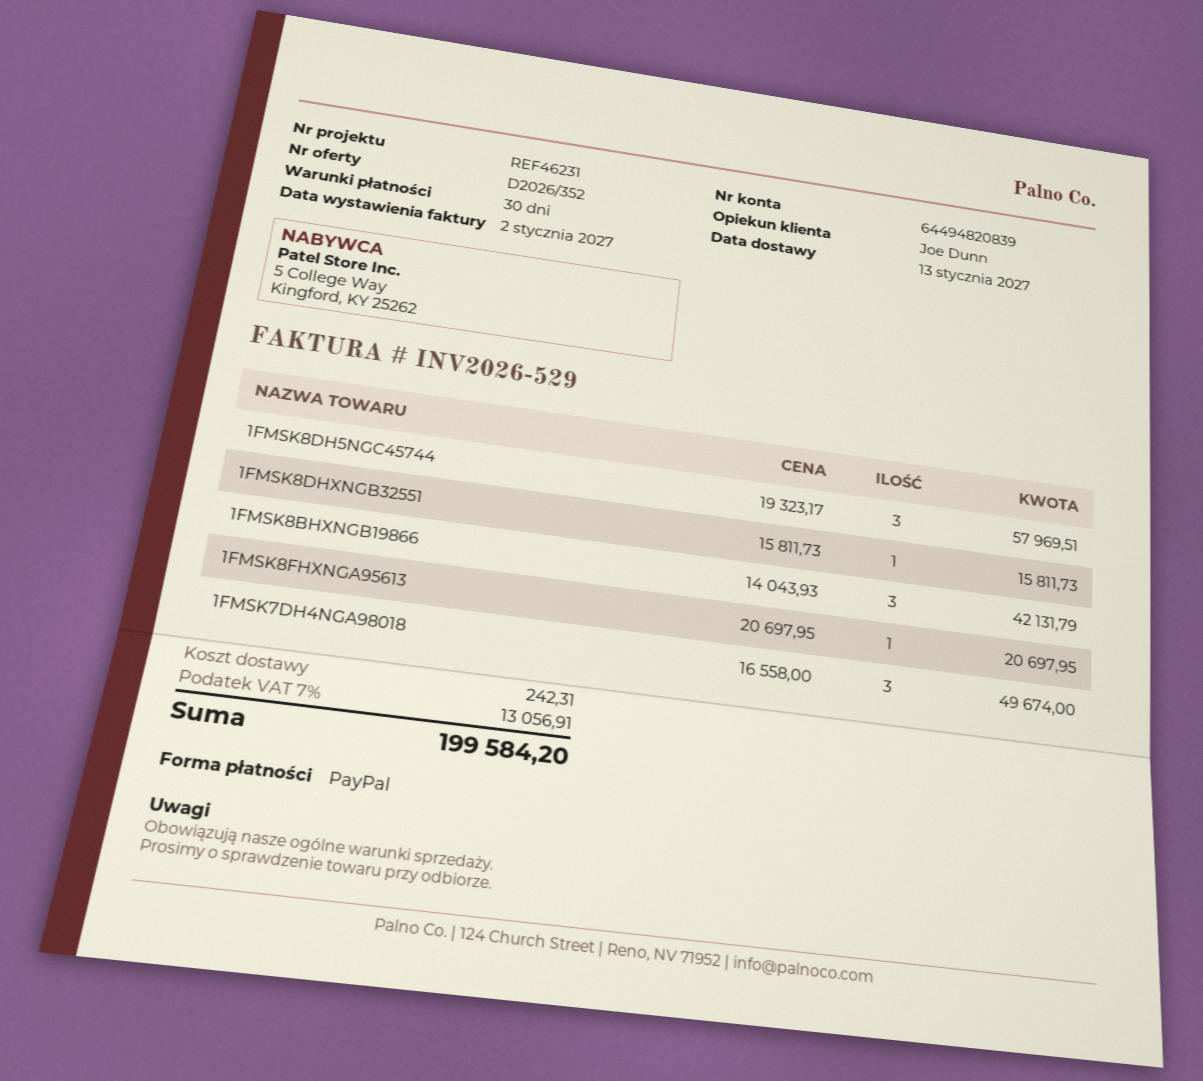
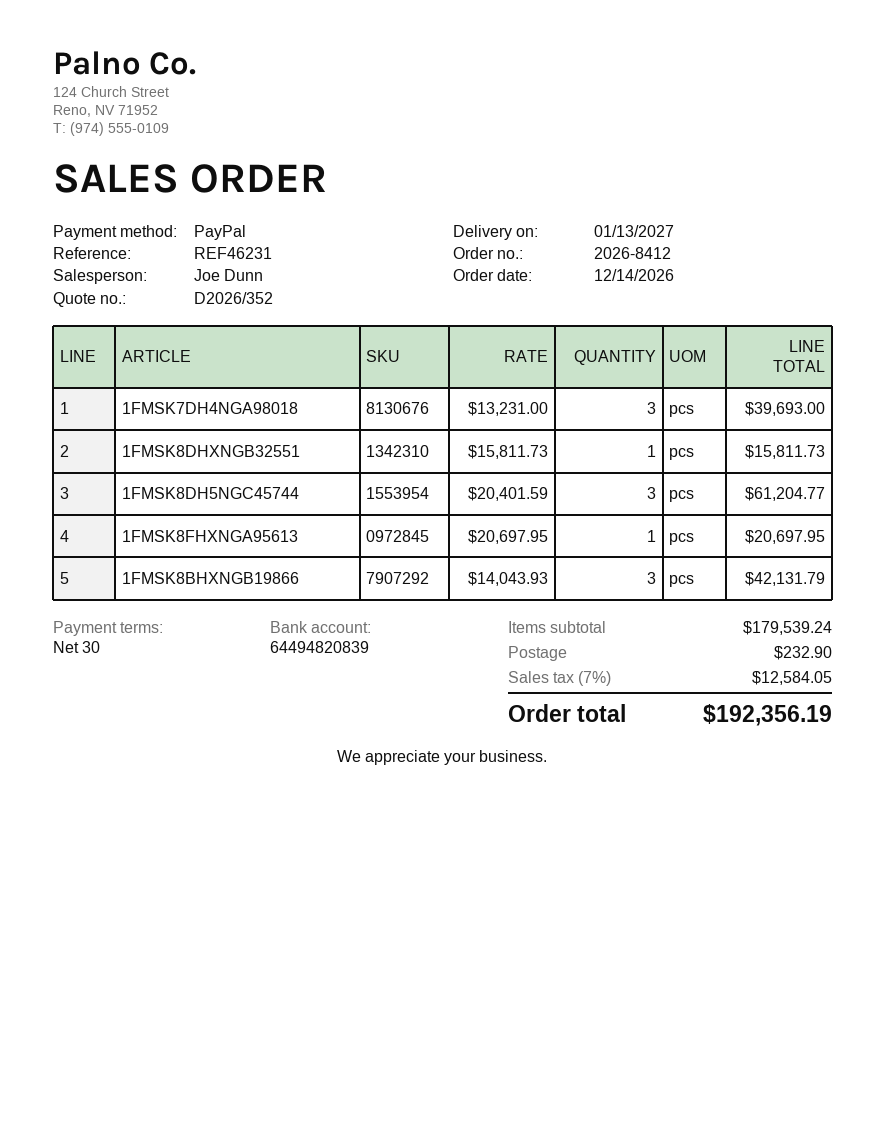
1FMSK8DH5NGC45744: 3 x 19323.17 = 57969.51 -> 3 x 20401.59 = 61204.77
1FMSK7DH4NGA98018: 3 x 16558.00 = 49674.00 -> 3 x 13231.00 = 39693.00
shipping: 242.31 -> 232.90
tax: 7% = 13056.91 -> 7% = 12584.05
total: 199584.20 -> 192356.19

